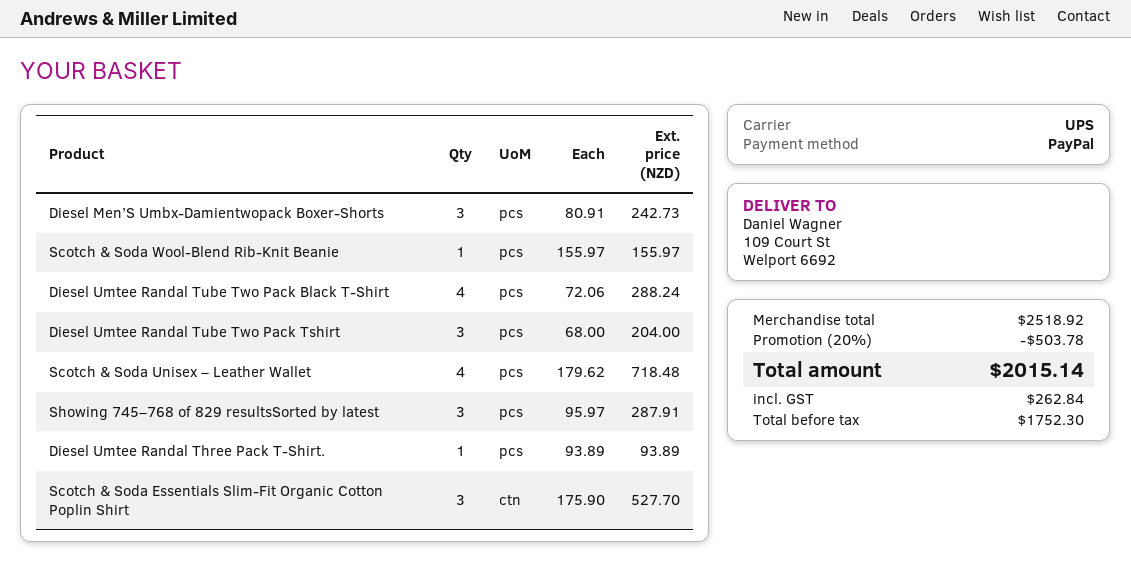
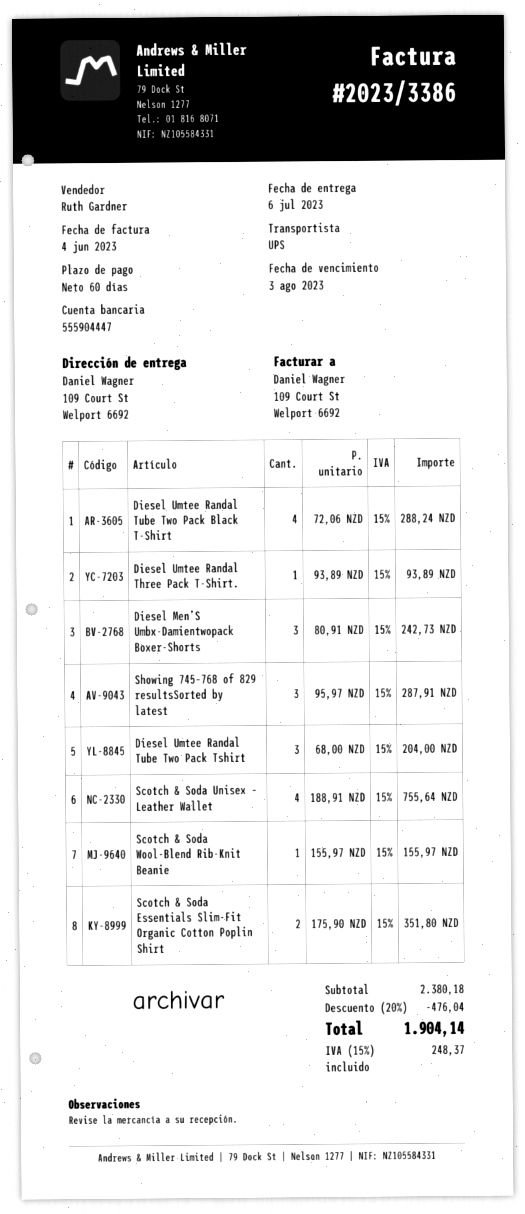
Scotch & Soda Unisex – Leather Wallet: 4 x 179.62 = 718.48 -> 4 x 188.91 = 755.64
Scotch & Soda Essentials Slim-Fit Organic Cotton Poplin Shirt: 3 x 175.90 = 527.70 -> 2 x 175.90 = 351.80
subtotal: 2518.92 -> 2380.18
discount: 20% = 503.78 -> 20% = 476.04
tax: 262.84 -> 248.37
total: 2015.14 -> 1904.14

